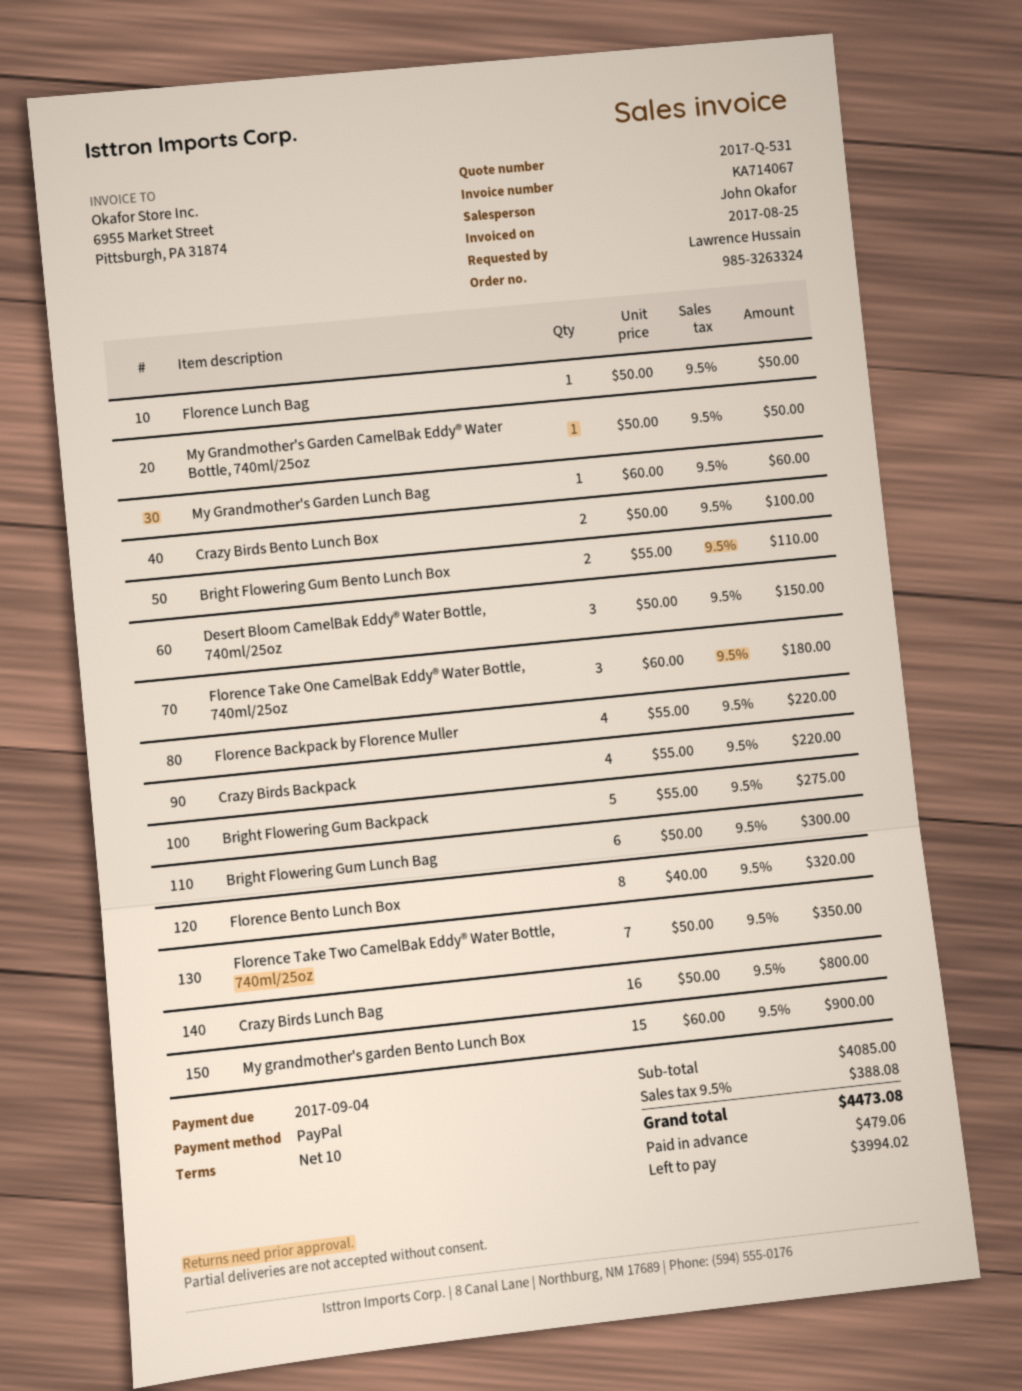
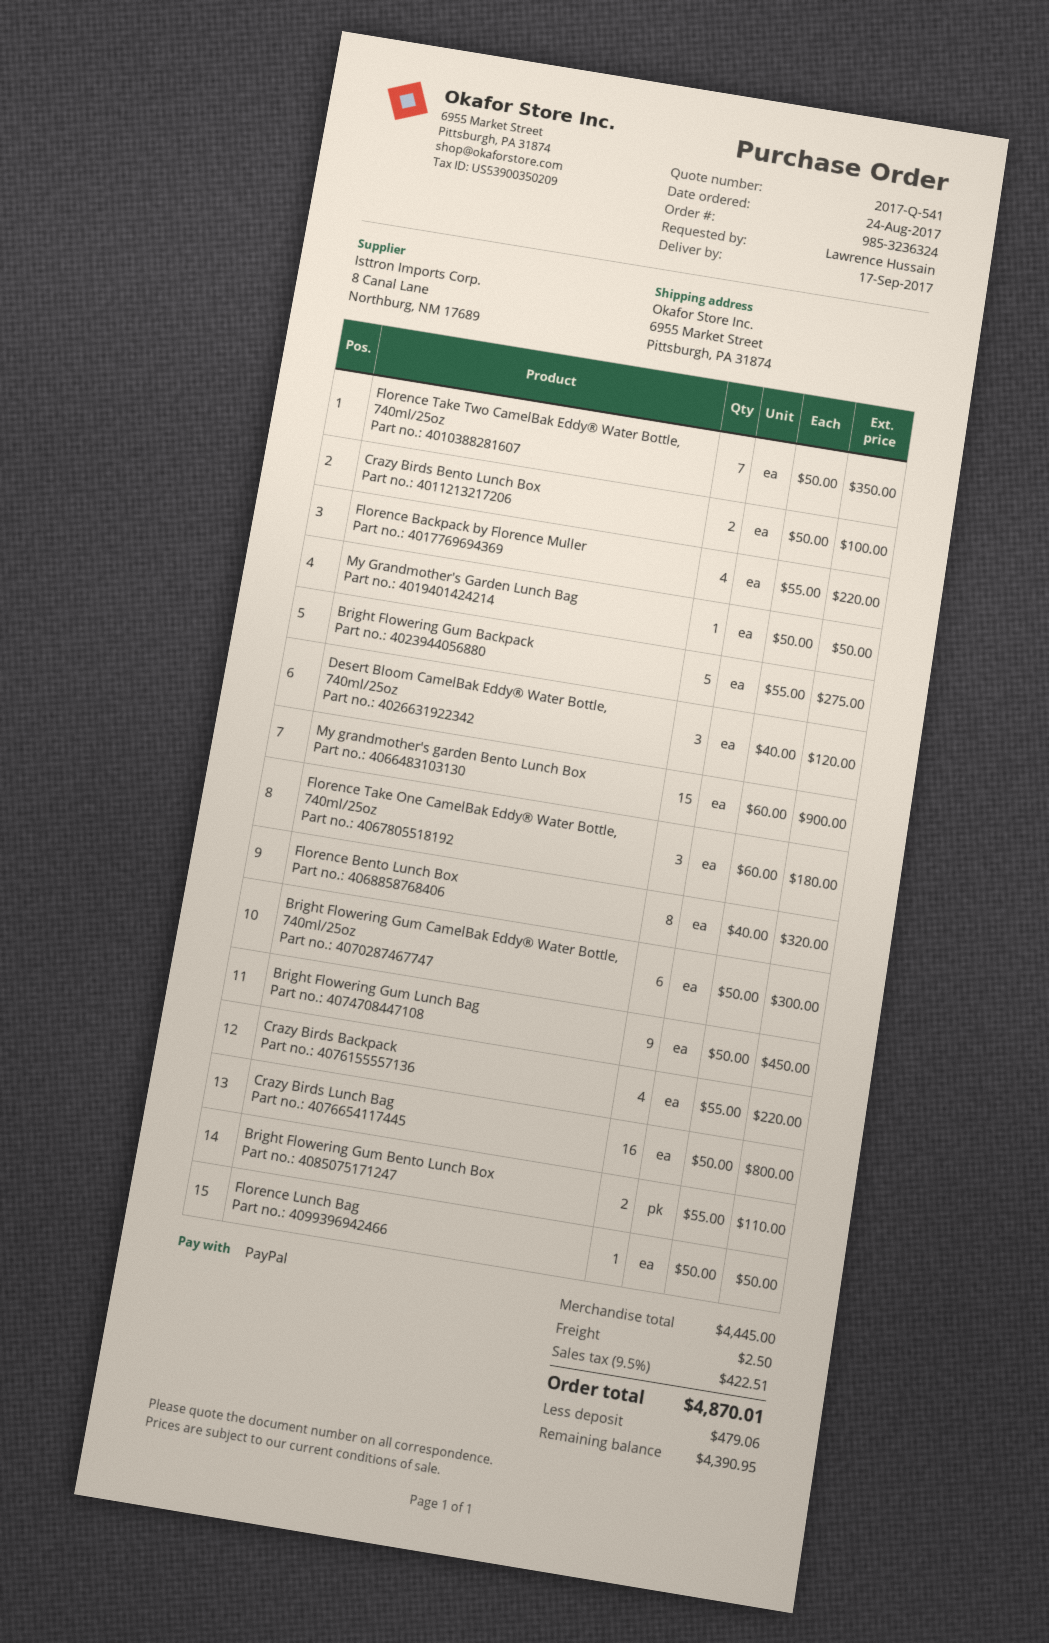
quote number: 2017-Q-531 -> 2017-Q-541
order number: 985-3263324 -> 985-3236324
My Grandmother's Garden CamelBak Eddy® Water Bottle, 740ml/25oz: 1 x 50.00 = 50.00 -> none
My Grandmother's Garden Lunch Bag: 1 x 60.00 = 60.00 -> 1 x 50.00 = 50.00
Desert Bloom CamelBak Eddy® Water Bottle, 740ml/25oz: 3 x 50.00 = 150.00 -> 3 x 40.00 = 120.00
Bright Flowering Gum Lunch Bag: 6 x 50.00 = 300.00 -> 9 x 50.00 = 450.00
Bright Flowering Gum CamelBak Eddy® Water Bottle, 740ml/25oz: none -> 6 x 50.00 = 300.00
subtotal: 4085.00 -> 4445.00
shipping: none -> 2.50
tax: 9.5% = 388.08 -> 9.5% = 422.51
total: 4473.08 -> 4870.01
balance: 3994.02 -> 4390.95

